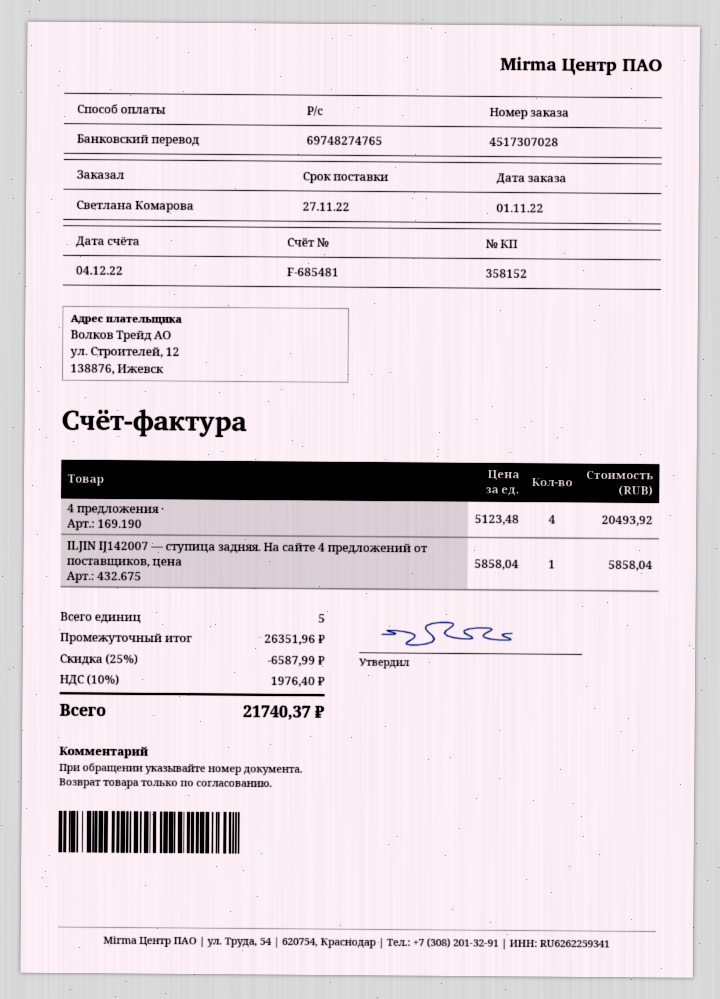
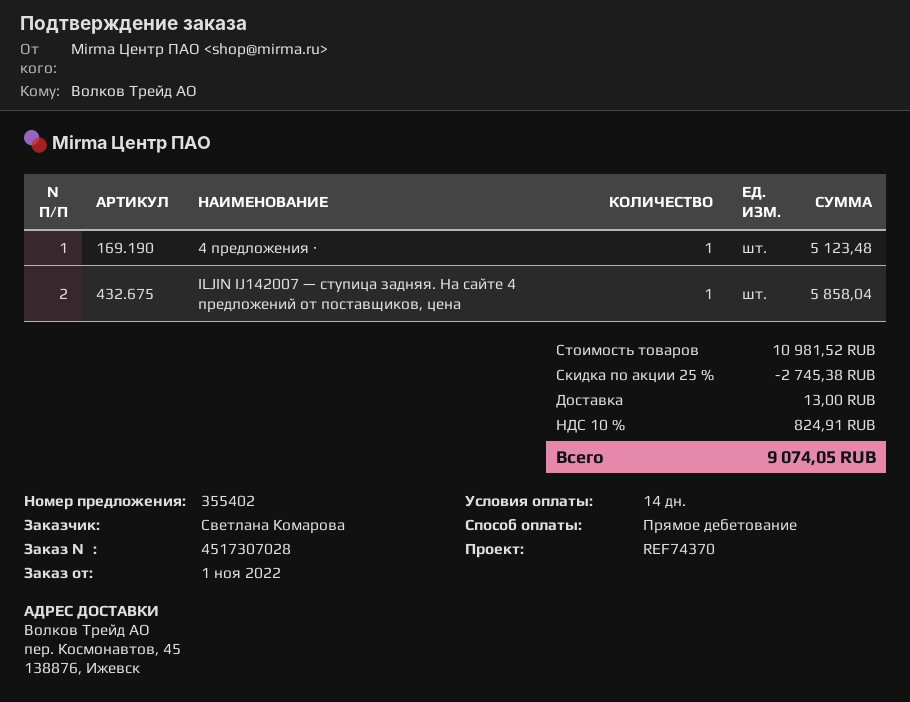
quote number: 358152 -> 355402
payment method: bank transfer -> direct debit
4 предложения ·: 4 for 20493.92 -> 1 for 5123.48
subtotal: 26351.96 -> 10981.52
discount: 25% = 6587.99 -> 25% = 2745.38
shipping: none -> 13.00
tax: 10% = 1976.40 -> 10% = 824.91
total: 21740.37 -> 9074.05

